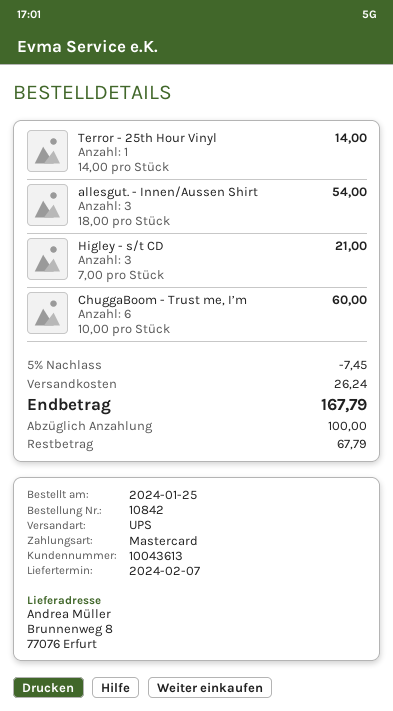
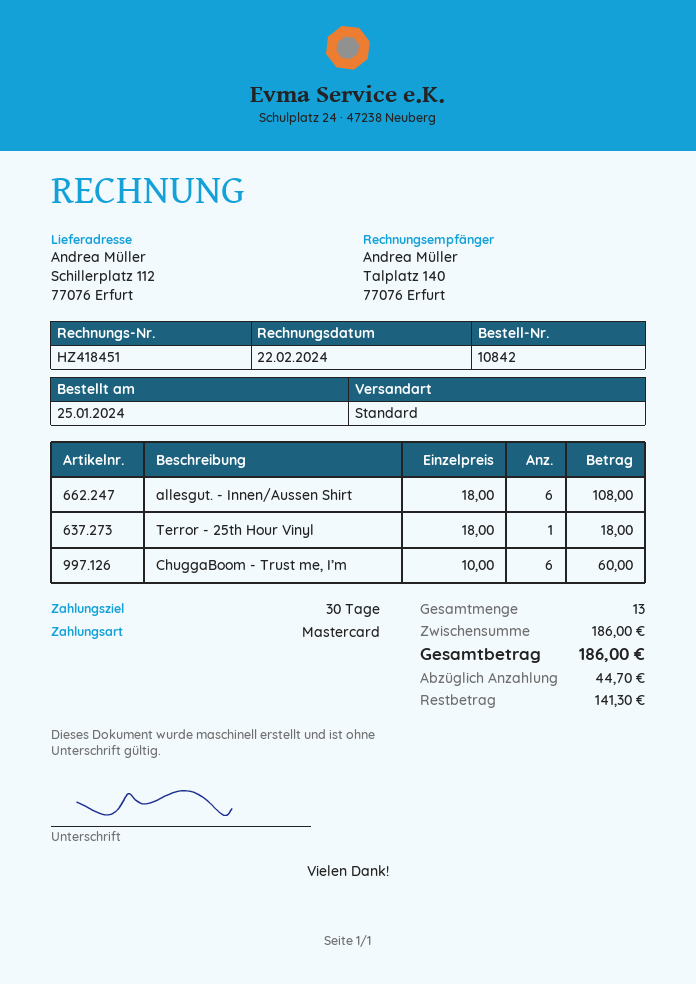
shipping method: UPS -> standard
ship to: Brunnenweg 8, 77076 Erfurt -> Schillerplatz 112, 77076 Erfurt
Terror - 25th Hour Vinyl: 1 x 14.00 = 14.00 -> 1 x 18.00 = 18.00
allesgut. - Innen/Aussen Shirt: 3 x 18.00 = 54.00 -> 6 x 18.00 = 108.00
Higley - s/t CD: 3 x 7.00 = 21.00 -> none
discount: 5% = 7.45 -> none
shipping: 26.24 -> none
total: 167.79 -> 186.00
deposit: 100.00 -> 44.70
balance: 67.79 -> 141.30

